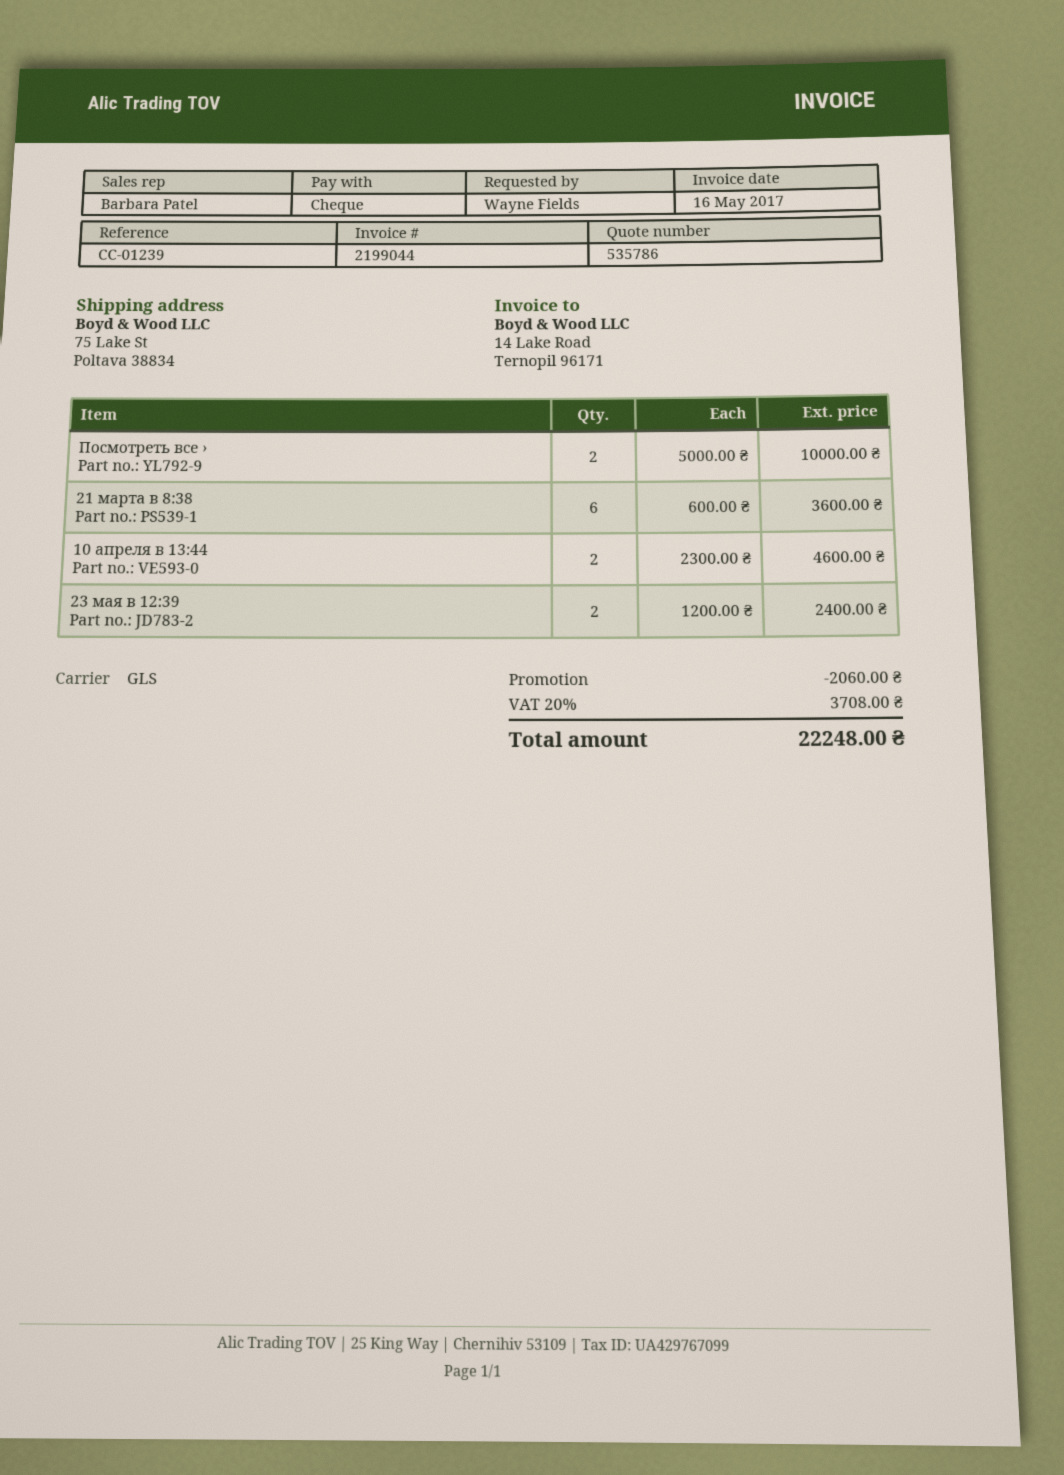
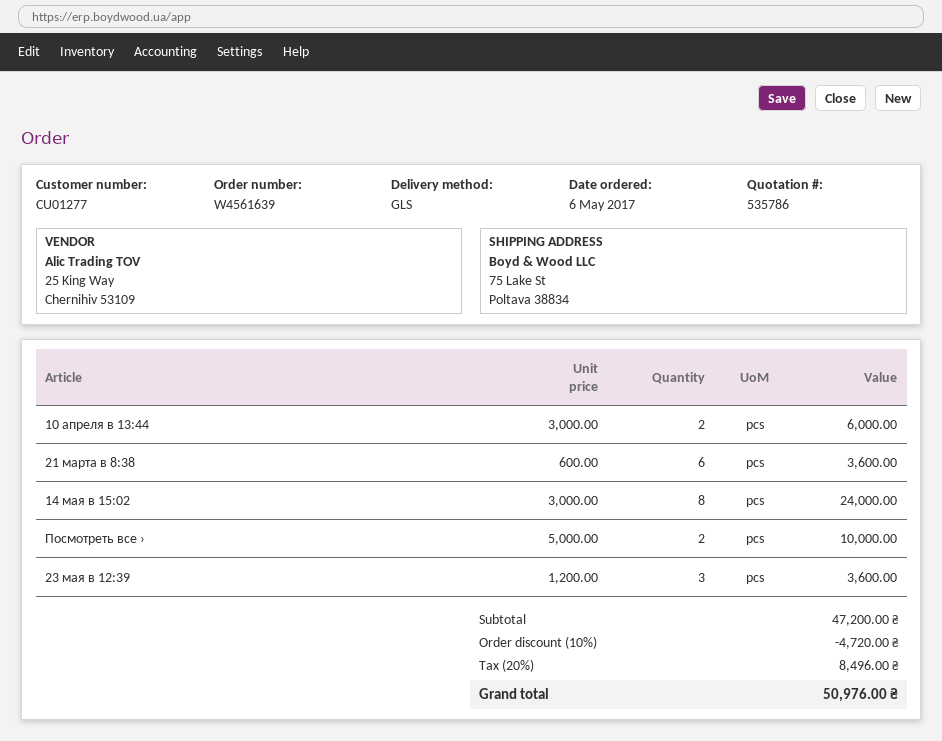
10 апреля в 13:44: 2 x 2300.00 = 4600.00 -> 2 x 3000.00 = 6000.00
23 мая в 12:39: 2 x 1200.00 = 2400.00 -> 3 x 1200.00 = 3600.00
14 мая в 15:02: none -> 8 x 3000.00 = 24000.00
discount: 2060.00 -> 4720.00
tax: 20% = 3708.00 -> 20% = 8496.00
total: 22248.00 -> 50976.00

